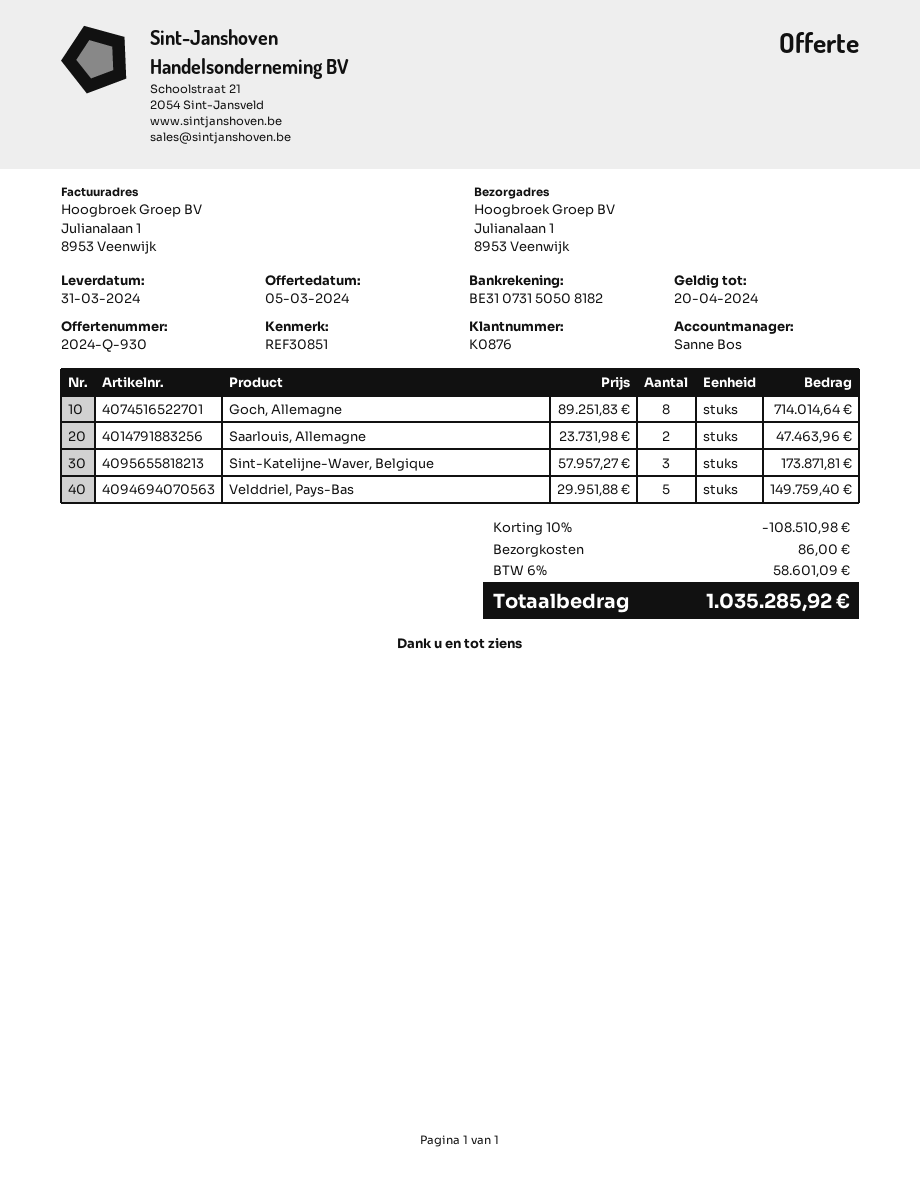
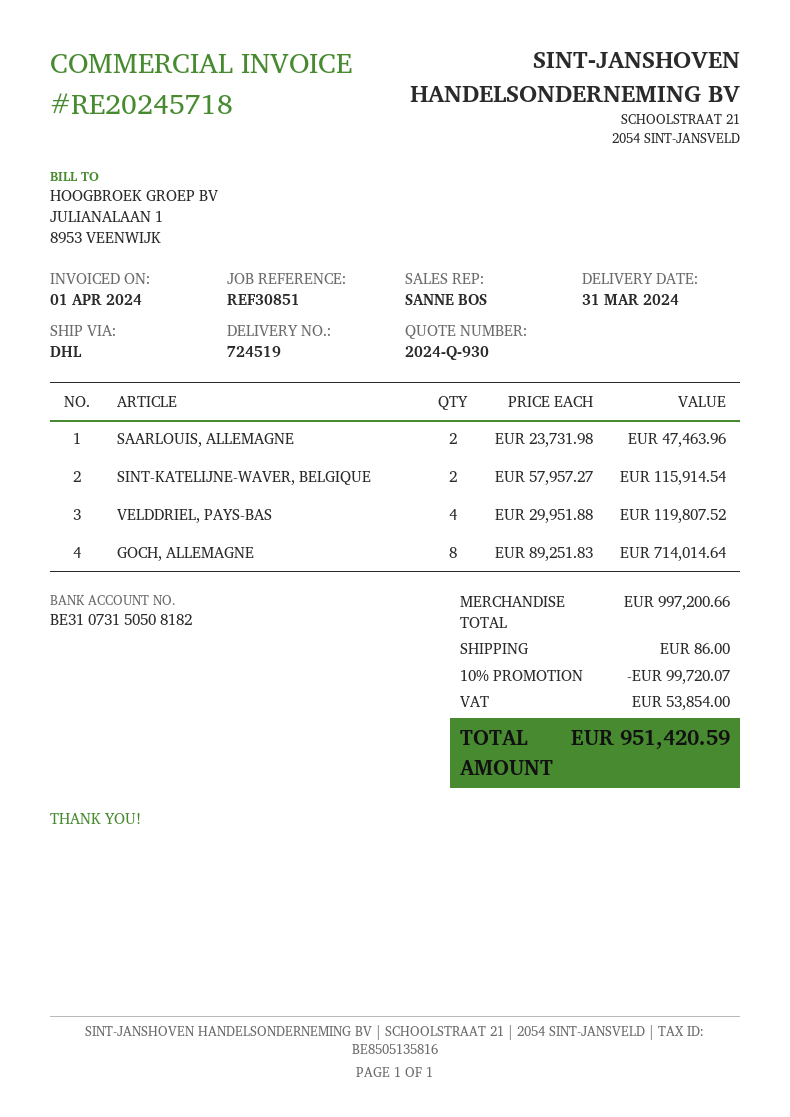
Sint-Katelijne-Waver, Belgique: 3 x 57957.27 = 173871.81 -> 2 x 57957.27 = 115914.54
Velddriel, Pays-Bas: 5 x 29951.88 = 149759.40 -> 4 x 29951.88 = 119807.52
discount: 10% = 108510.98 -> 10% = 99720.07
tax: 58601.09 -> 53854.00
total: 1035285.92 -> 951420.59

